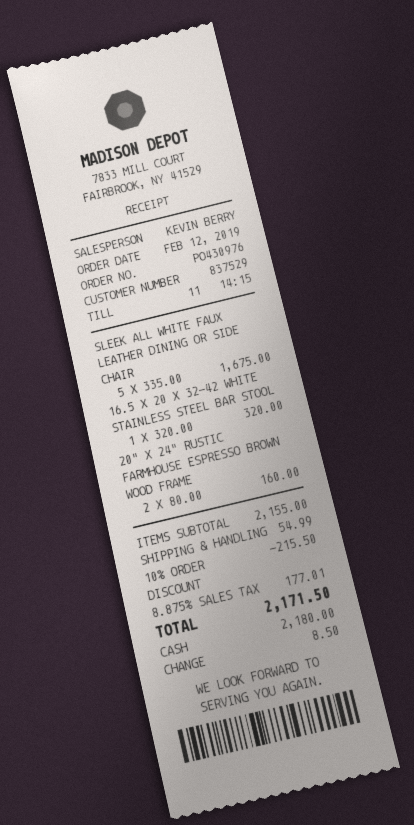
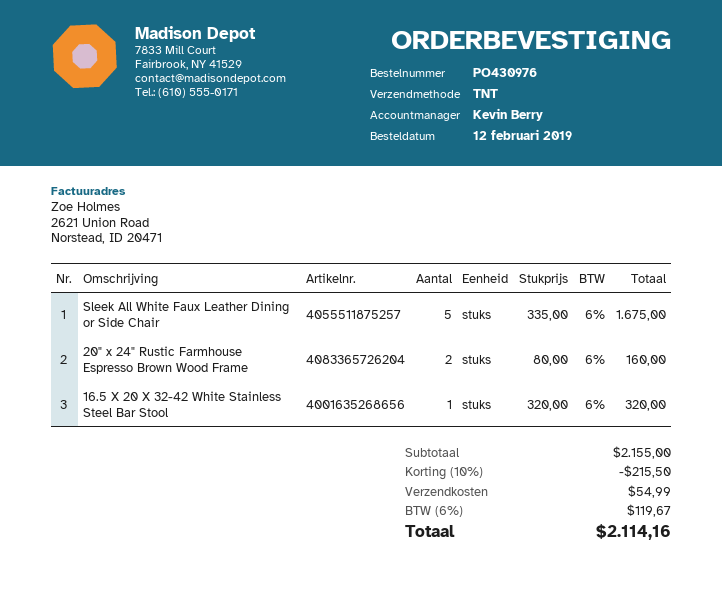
tax: 8.875% = 177.01 -> 6% = 119.67
total: 2171.50 -> 2114.16

